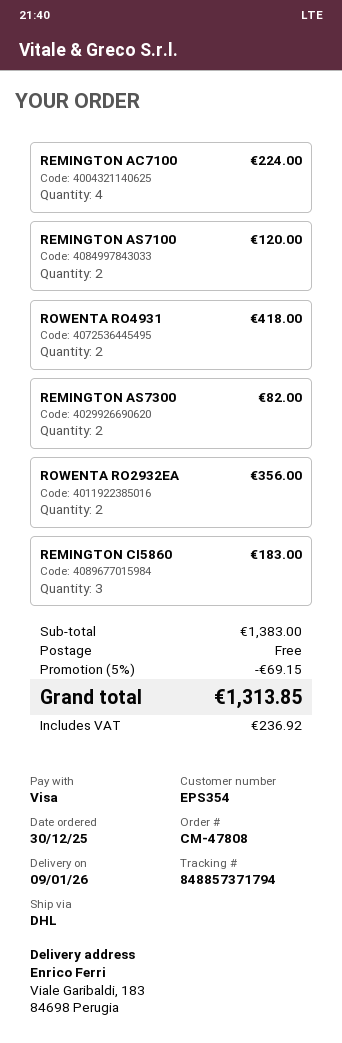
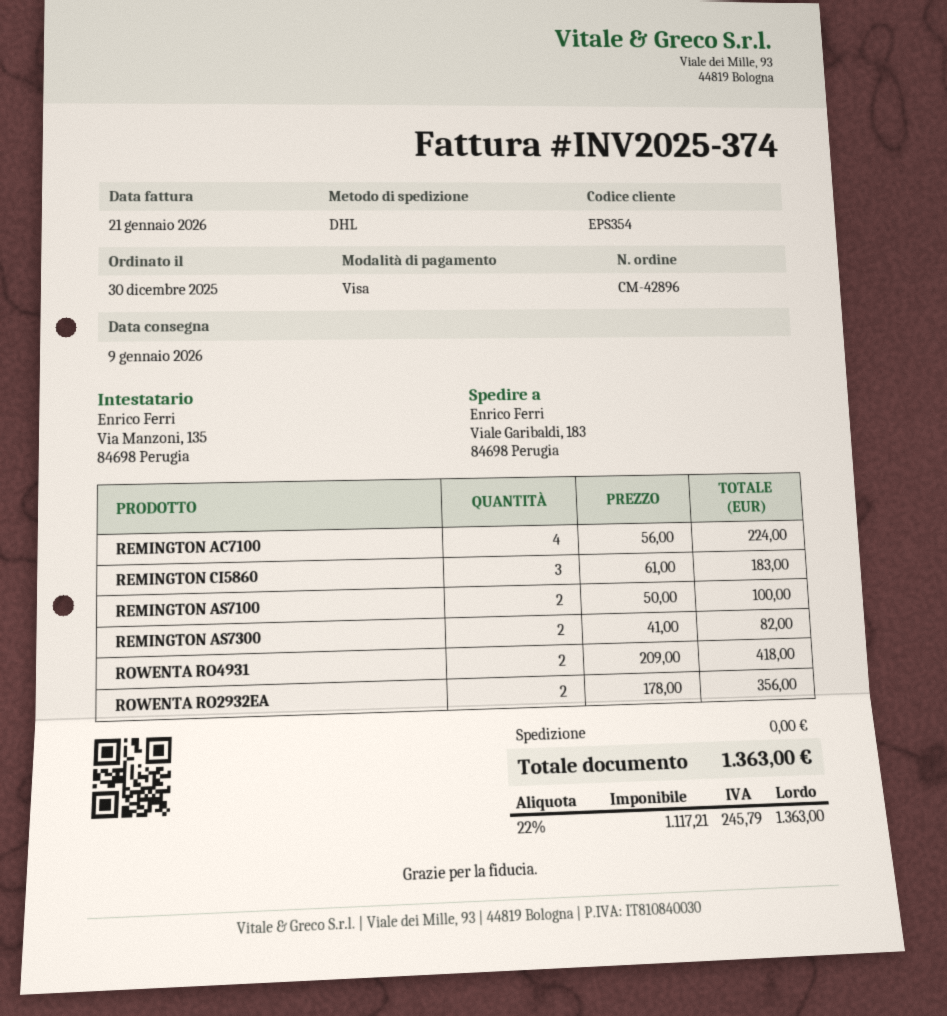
order number: CM-47808 -> CM-42896
REMINGTON AS7100: 2 for 120.00 -> 2 for 100.00
discount: 5% = 69.15 -> none
tax: 236.92 -> 245.79
total: 1313.85 -> 1363.00

